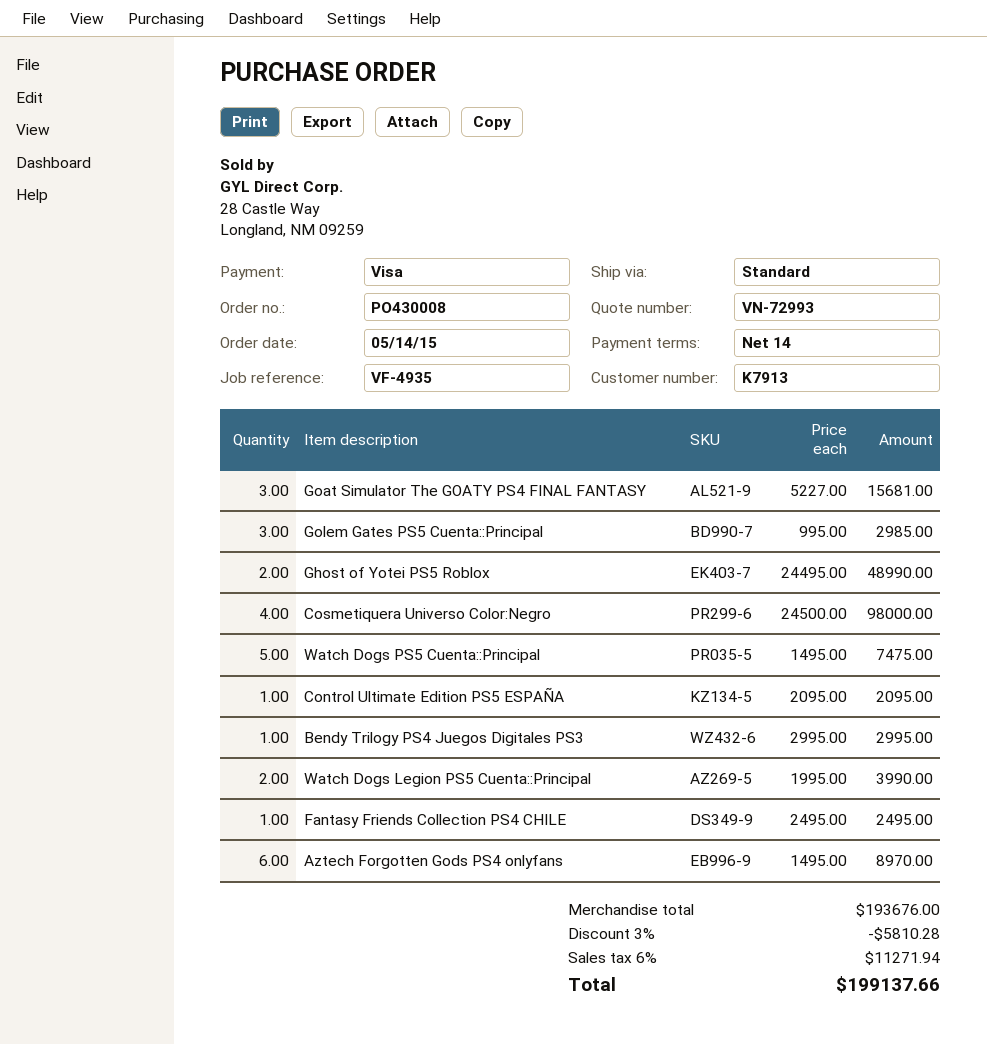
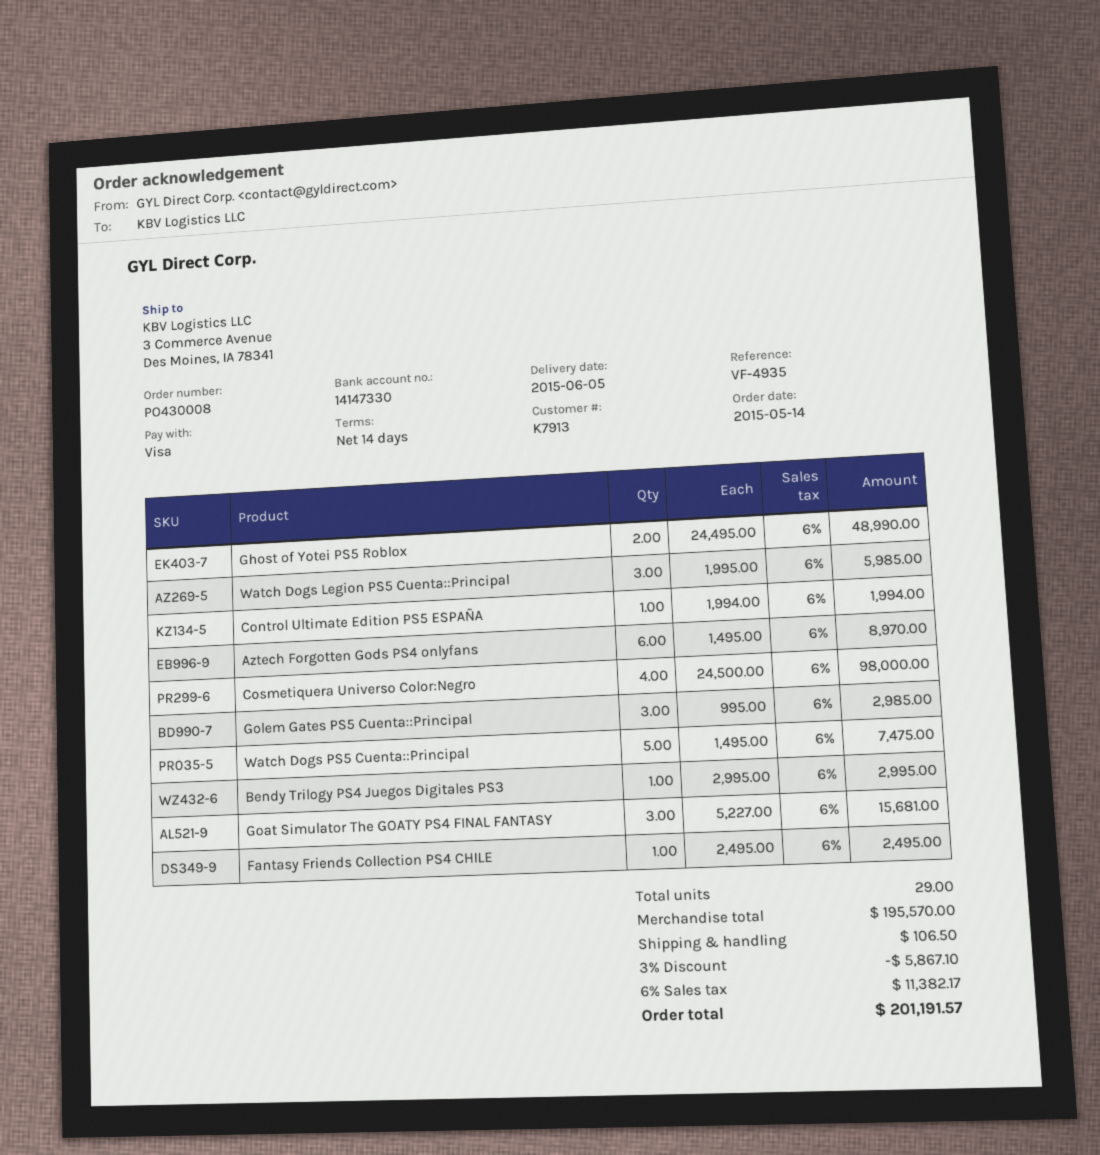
Control Ultimate Edition PS5 ESPAÑA: 1 x 2095.00 = 2095.00 -> 1 x 1994.00 = 1994.00
Watch Dogs Legion PS5 Cuenta::Principal: 2 x 1995.00 = 3990.00 -> 3 x 1995.00 = 5985.00
subtotal: 193676.00 -> 195570.00
discount: 3% = 5810.28 -> 3% = 5867.10
shipping: none -> 106.50
tax: 6% = 11271.94 -> 6% = 11382.17
total: 199137.66 -> 201191.57

